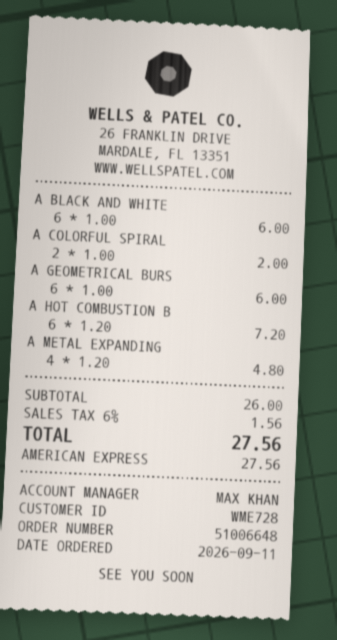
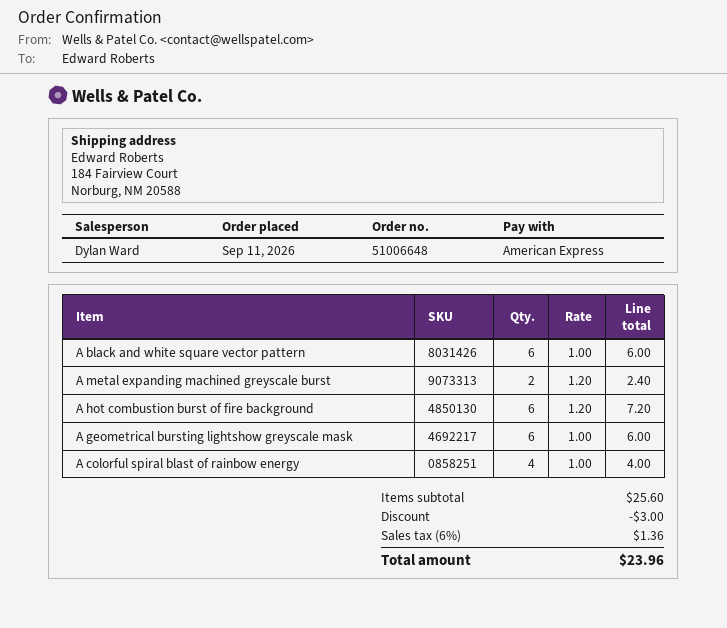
sales rep: MAX KHAN -> Dylan Ward
A COLORFUL SPIRAL: 2 x 1.00 = 2.00 -> 4 x 1.00 = 4.00
A METAL EXPANDING: 4 x 1.20 = 4.80 -> 2 x 1.20 = 2.40
subtotal: 26.00 -> 25.60
discount: none -> 3.00
tax: 6% = 1.56 -> 6% = 1.36
total: 27.56 -> 23.96

